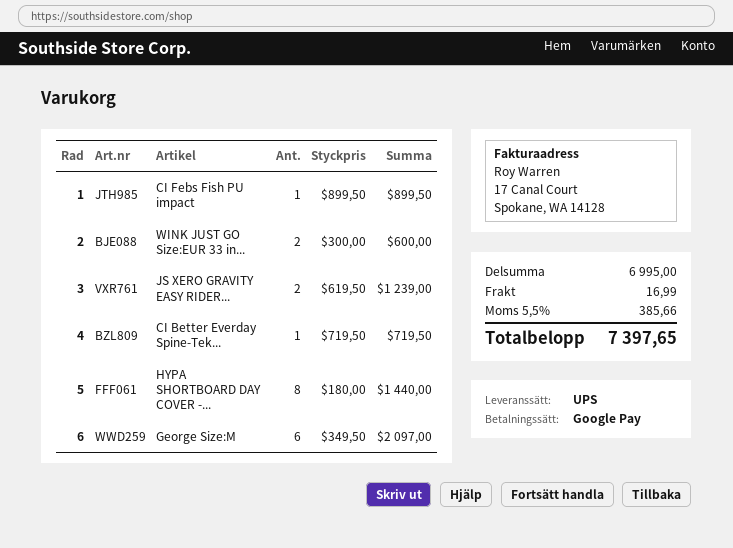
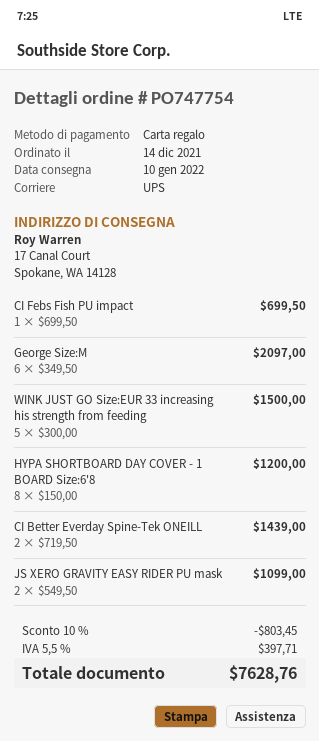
payment method: Google Pay -> gift card
CI Febs Fish PU impact: 1 x 899.50 = 899.50 -> 1 x 699.50 = 699.50
WINK JUST GO Size:EUR 33 in...: 2 x 300.00 = 600.00 -> 5 x 300.00 = 1500.00
JS XERO GRAVITY EASY RIDER...: 2 x 619.50 = 1239.00 -> 2 x 549.50 = 1099.00
CI Better Everday Spine-Tek...: 1 x 719.50 = 719.50 -> 2 x 719.50 = 1439.00
HYPA SHORTBOARD DAY COVER -...: 8 x 180.00 = 1440.00 -> 8 x 150.00 = 1200.00
discount: none -> 10% = 803.45
shipping: 16.99 -> none
tax: 5.5% = 385.66 -> 5.5% = 397.71
total: 7397.65 -> 7628.76

